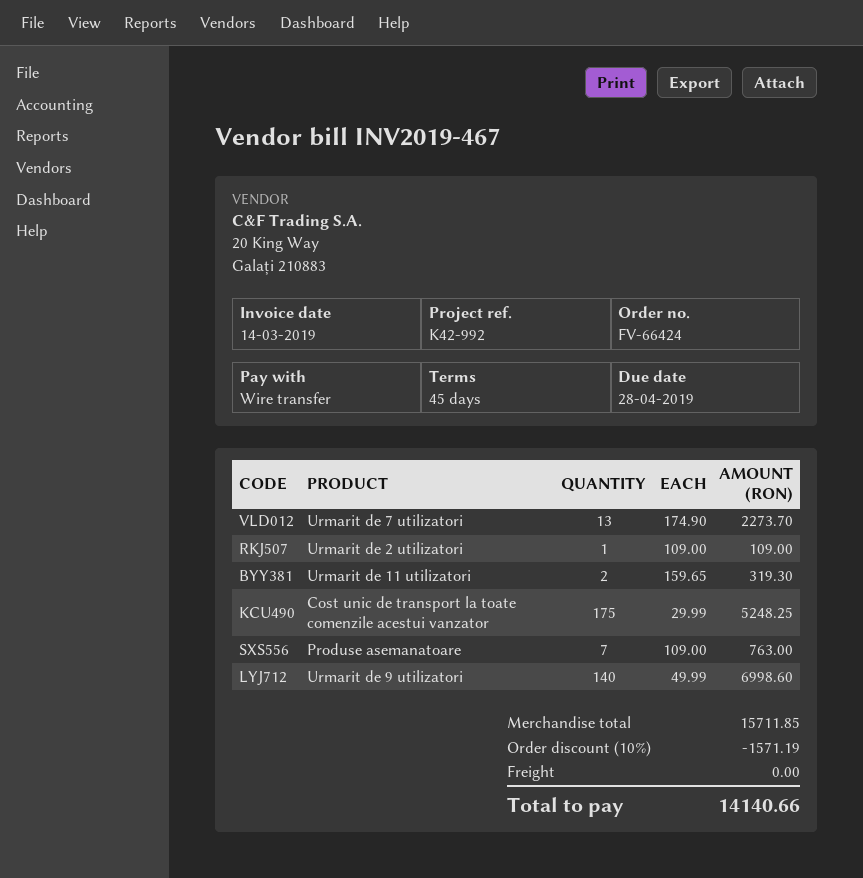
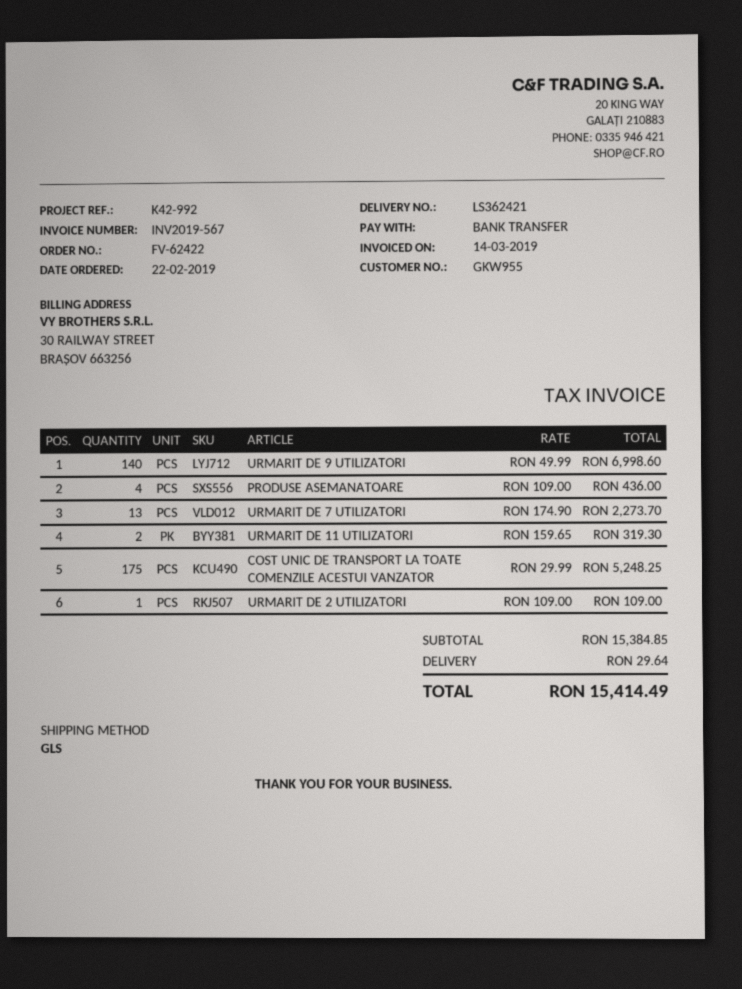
order number: FV-66424 -> FV-62422
invoice number: INV2019-467 -> INV2019-567
Produse asemanatoare: 7 x 109.00 = 763.00 -> 4 x 109.00 = 436.00
subtotal: 15711.85 -> 15384.85
discount: 10% = 1571.19 -> none
shipping: 0.00 -> 29.64
total: 14140.66 -> 15414.49

